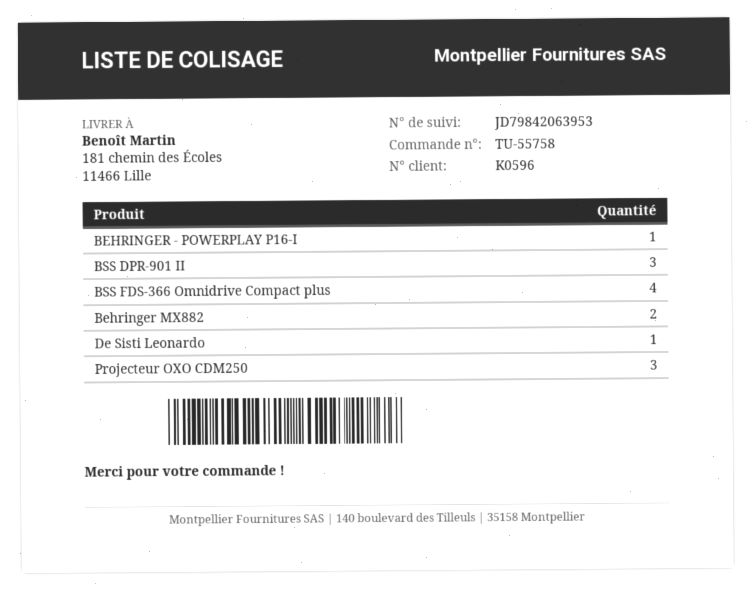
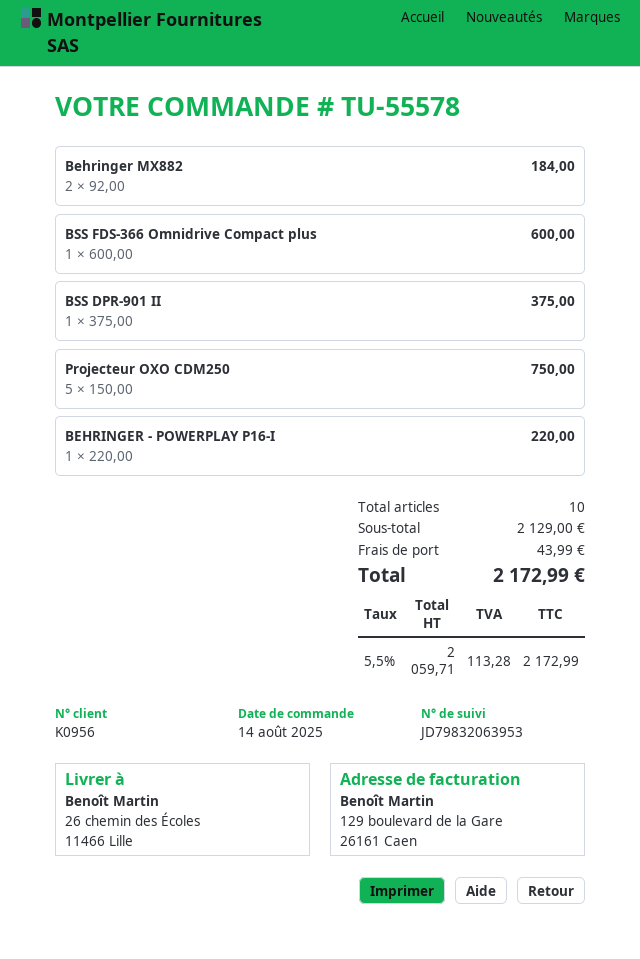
order number: TU-55758 -> TU-55578
customer number: K0596 -> K0956
tracking number: JD79842063953 -> JD79832063953
ship to: 181 chemin des Écoles, 11466 Lille -> 26 chemin des Écoles, 11466 Lille
BSS DPR-901 II: 3 -> 1
BSS FDS‑366 Omnidrive Compact plus: 4 -> 1
De Sisti Leonardo: 1 -> none
Projecteur OXO CDM250: 3 -> 5

